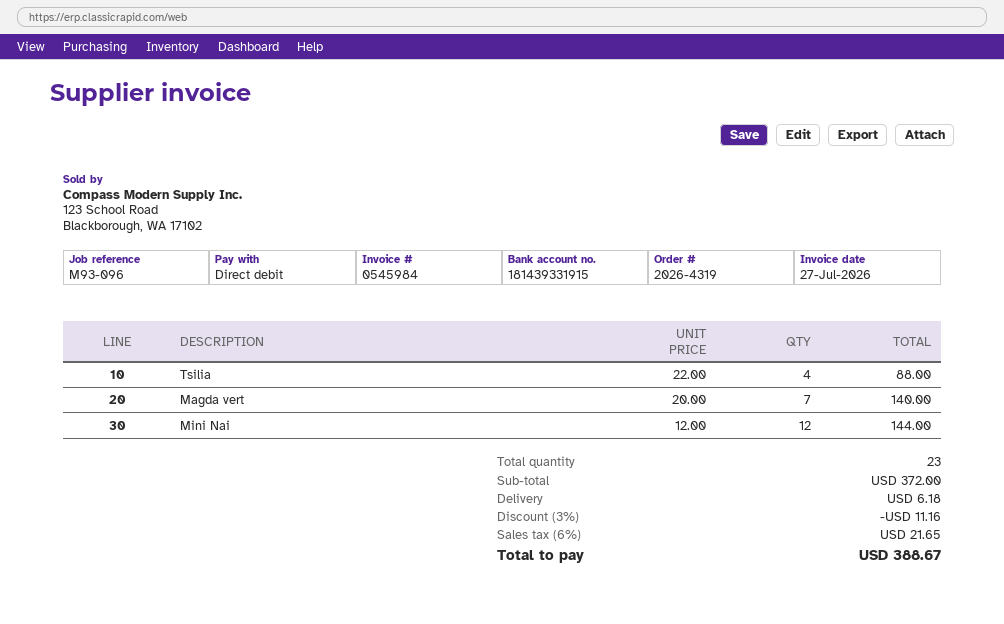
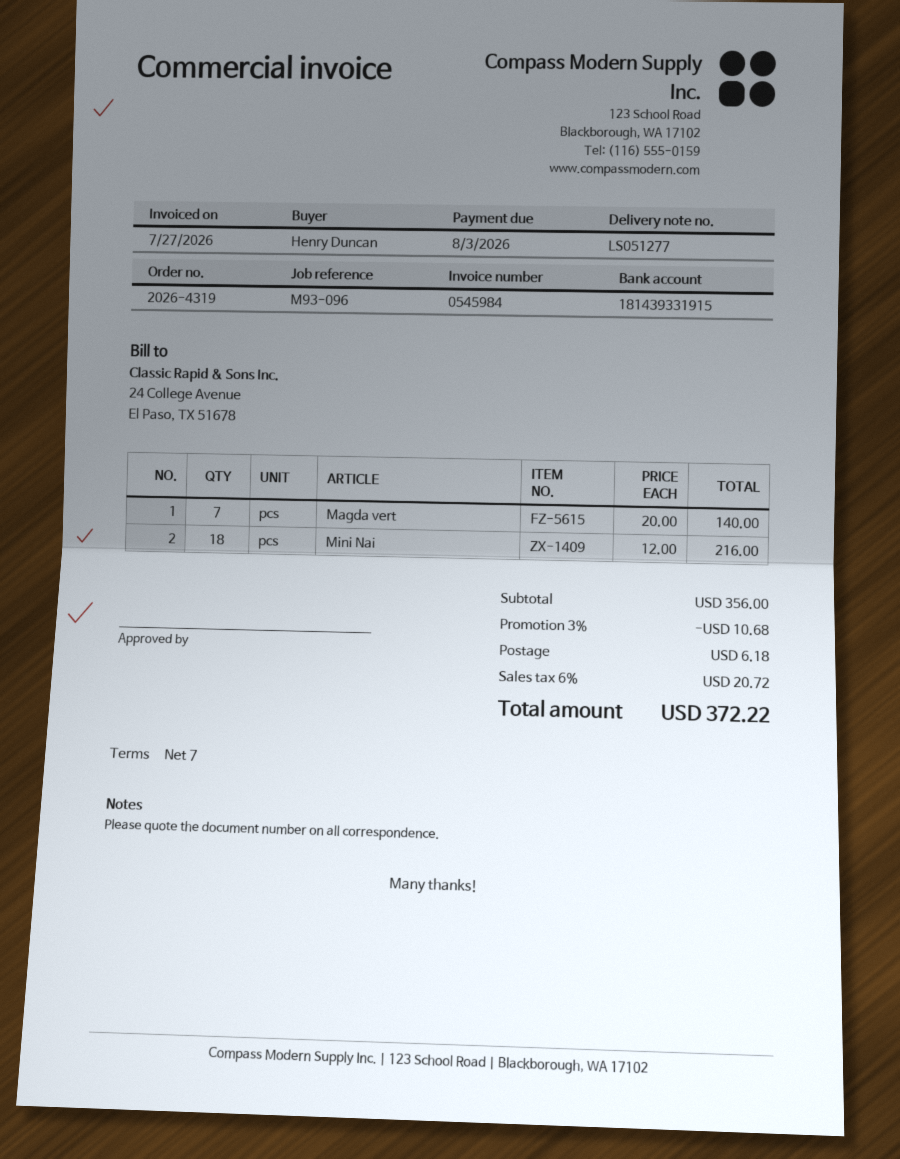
Tsilia: 4 x 22.00 = 88.00 -> none
Mini Nai: 12 x 12.00 = 144.00 -> 18 x 12.00 = 216.00
subtotal: 372.00 -> 356.00
discount: 3% = 11.16 -> 3% = 10.68
tax: 6% = 21.65 -> 6% = 20.72
total: 388.67 -> 372.22

